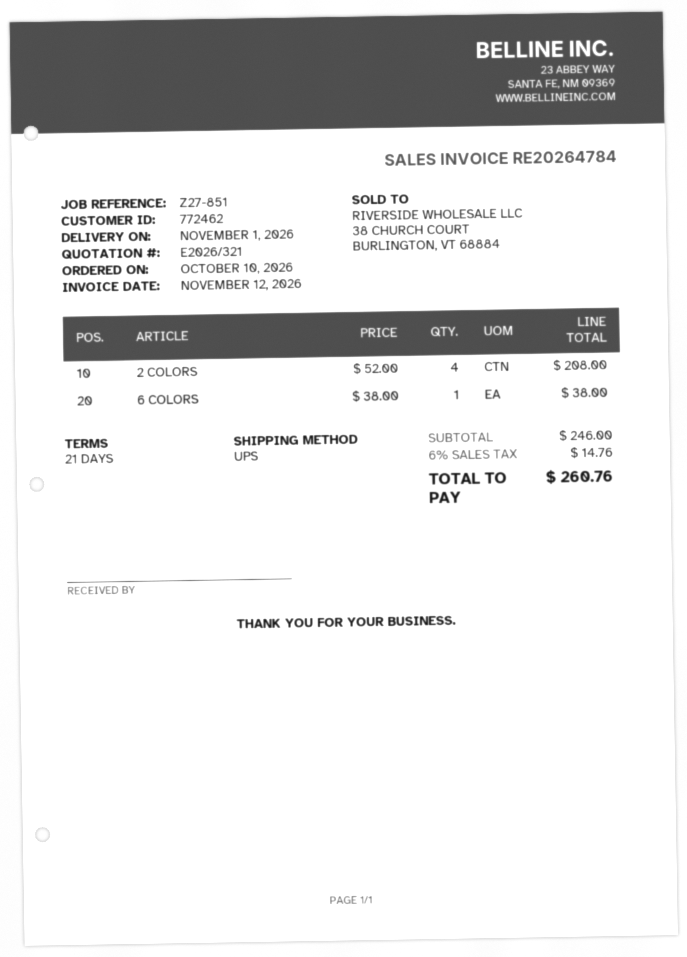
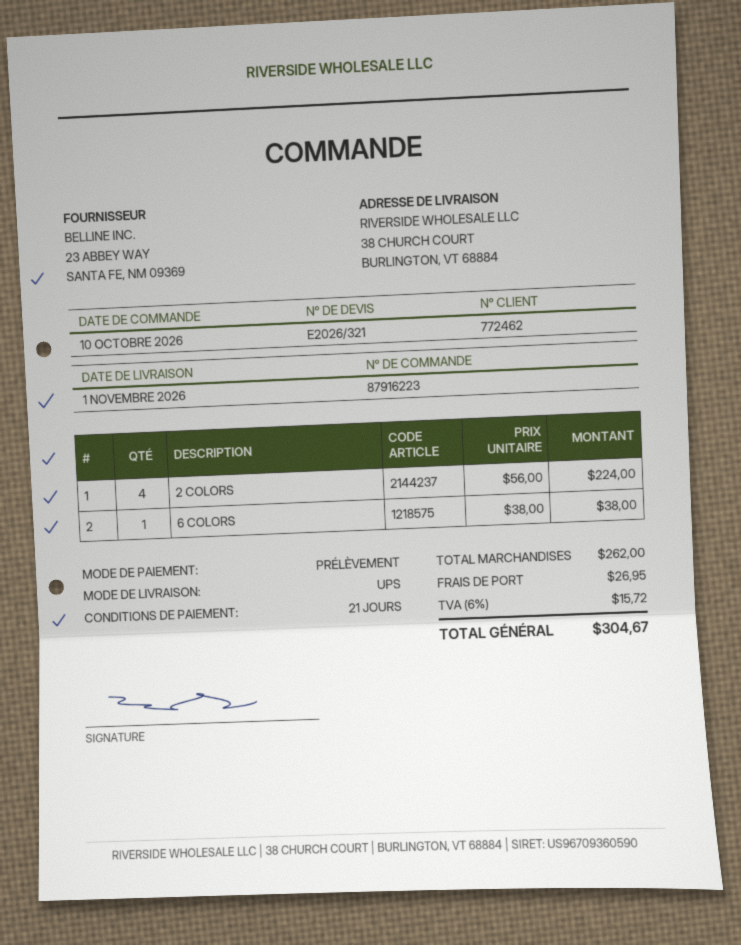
2 COLORS: 4 x 52.00 = 208.00 -> 4 x 56.00 = 224.00
subtotal: 246.00 -> 262.00
shipping: none -> 26.95
tax: 6% = 14.76 -> 6% = 15.72
total: 260.76 -> 304.67

